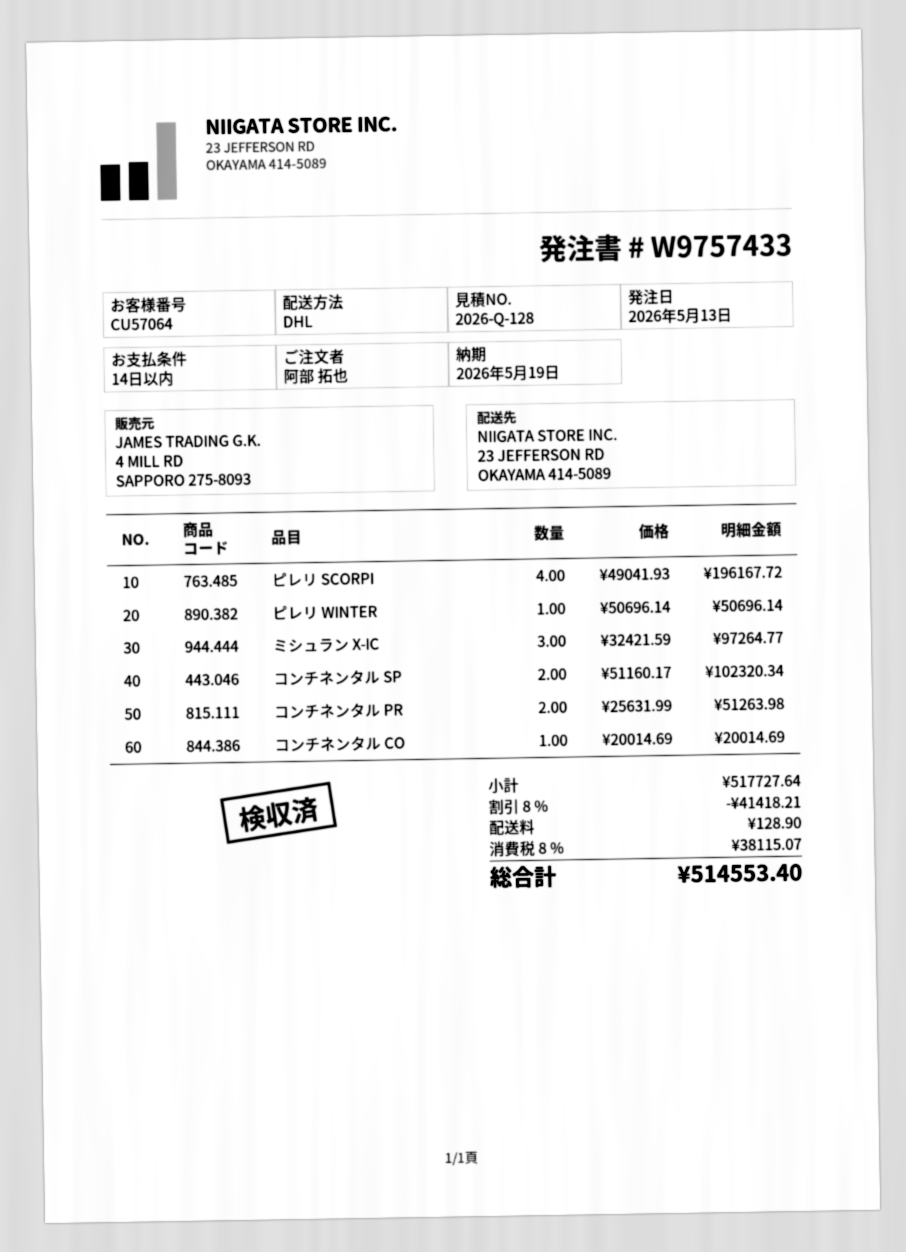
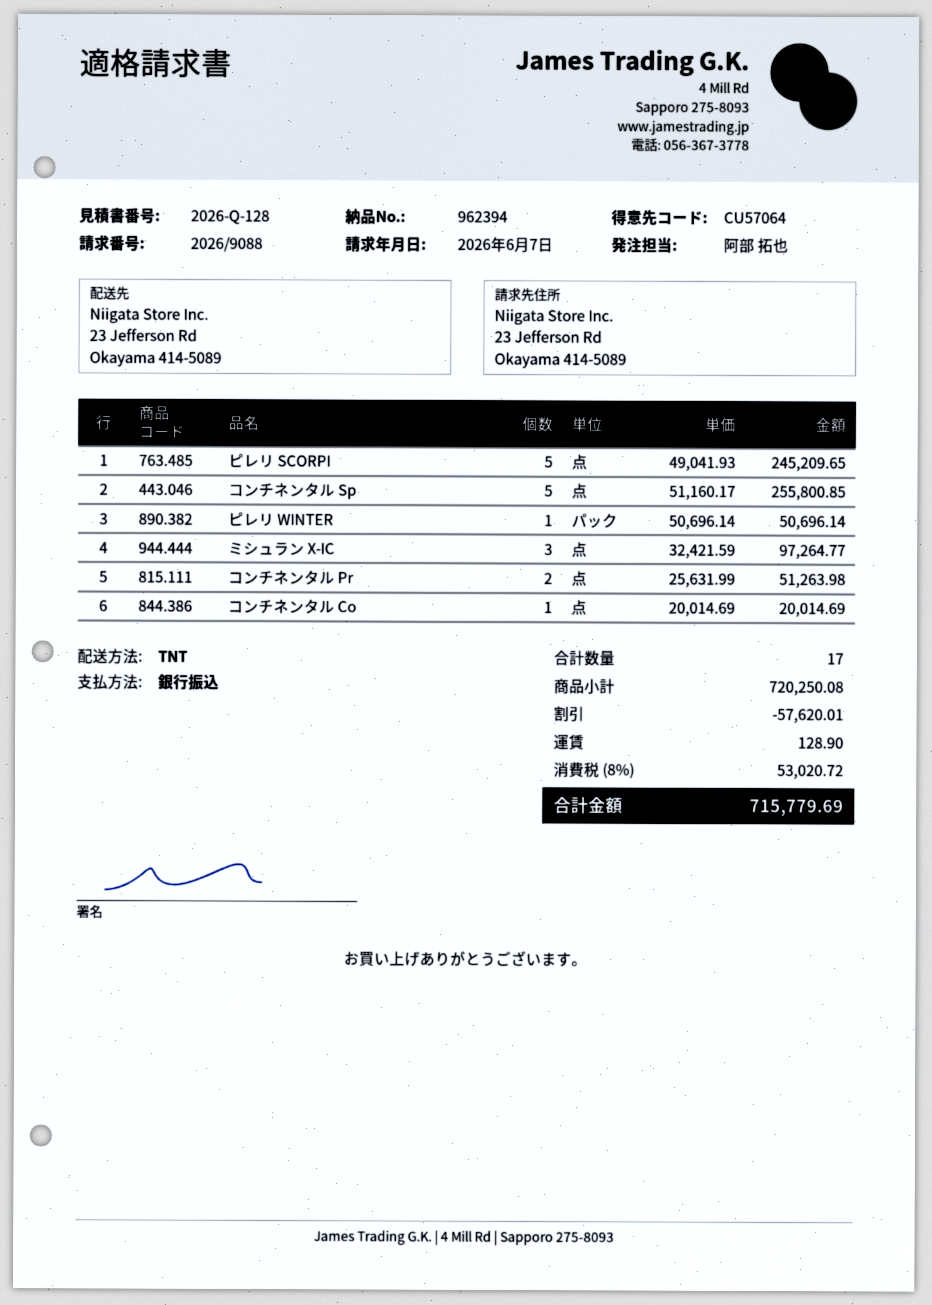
shipping method: DHL -> TNT
ピレリ SCORPI: 4 x 49041.93 = 196167.72 -> 5 x 49041.93 = 245209.65
コンチネンタル SP: 2 x 51160.17 = 102320.34 -> 5 x 51160.17 = 255800.85
subtotal: 517727.64 -> 720250.08
discount: 41418.21 -> 57620.01
tax: 8% = 38115.07 -> 8% = 53020.72
total: 514553.40 -> 715779.69

